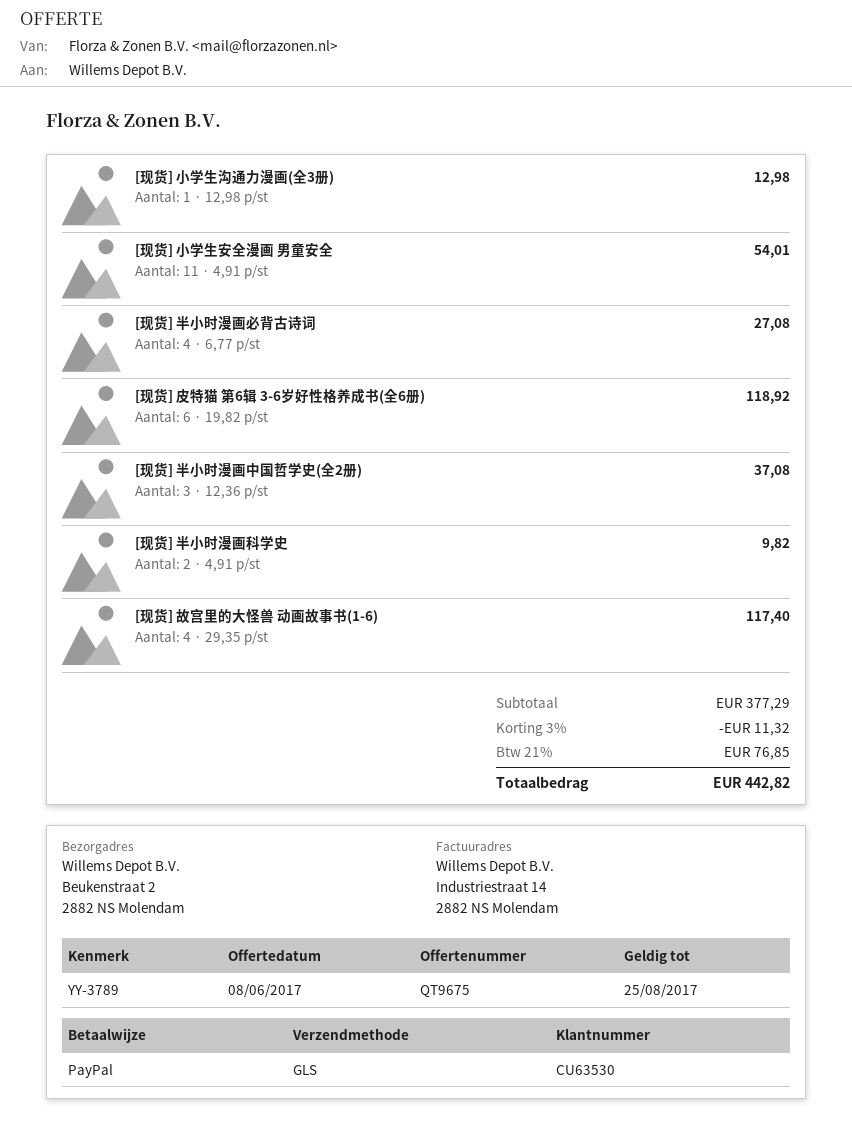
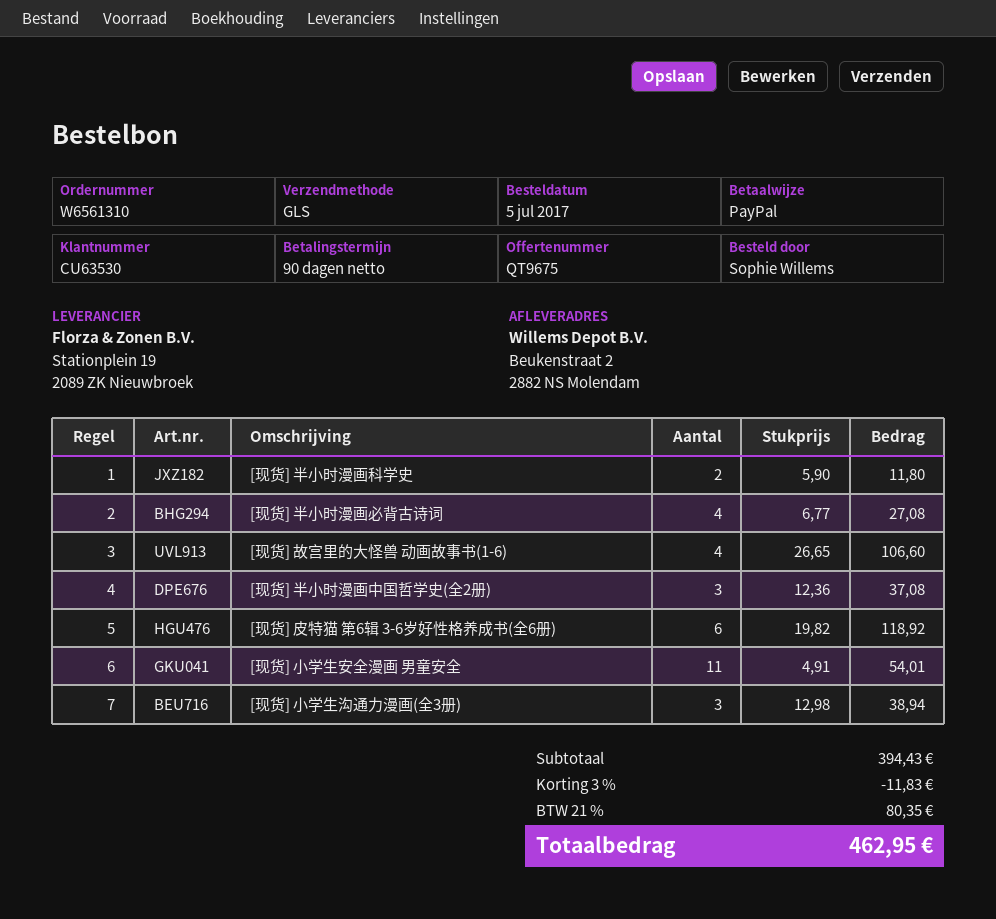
[现货] 小学生沟通力漫画(全3册): 1 x 12.98 = 12.98 -> 3 x 12.98 = 38.94
[现货] 半小时漫画科学史: 2 x 4.91 = 9.82 -> 2 x 5.90 = 11.80
[现货] 故宫里的大怪兽 动画故事书(1-6): 4 x 29.35 = 117.40 -> 4 x 26.65 = 106.60
subtotal: 377.29 -> 394.43
discount: 3% = 11.32 -> 3% = 11.83
tax: 21% = 76.85 -> 21% = 80.35
total: 442.82 -> 462.95

